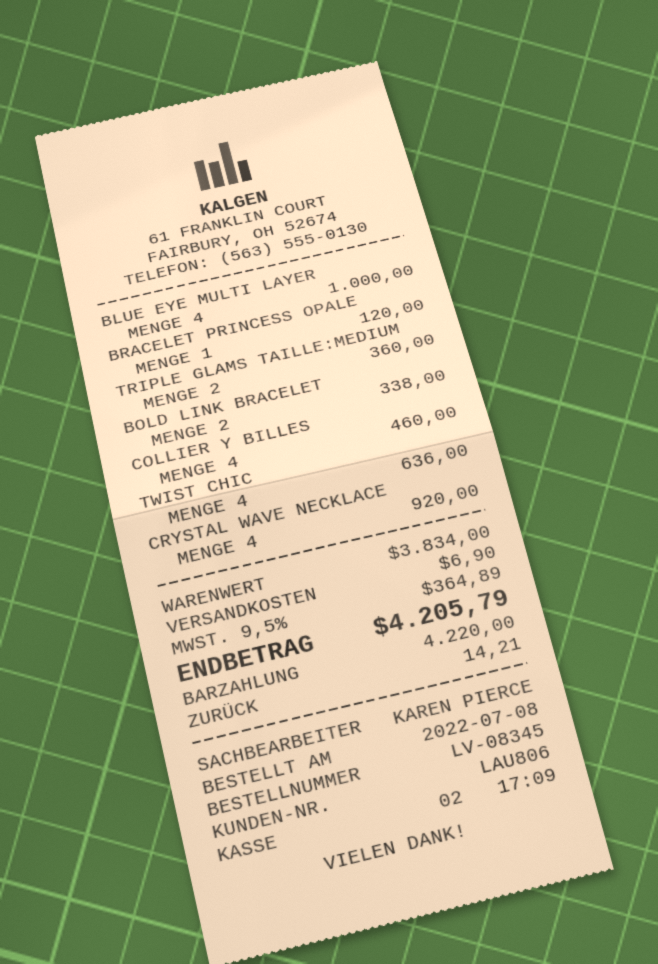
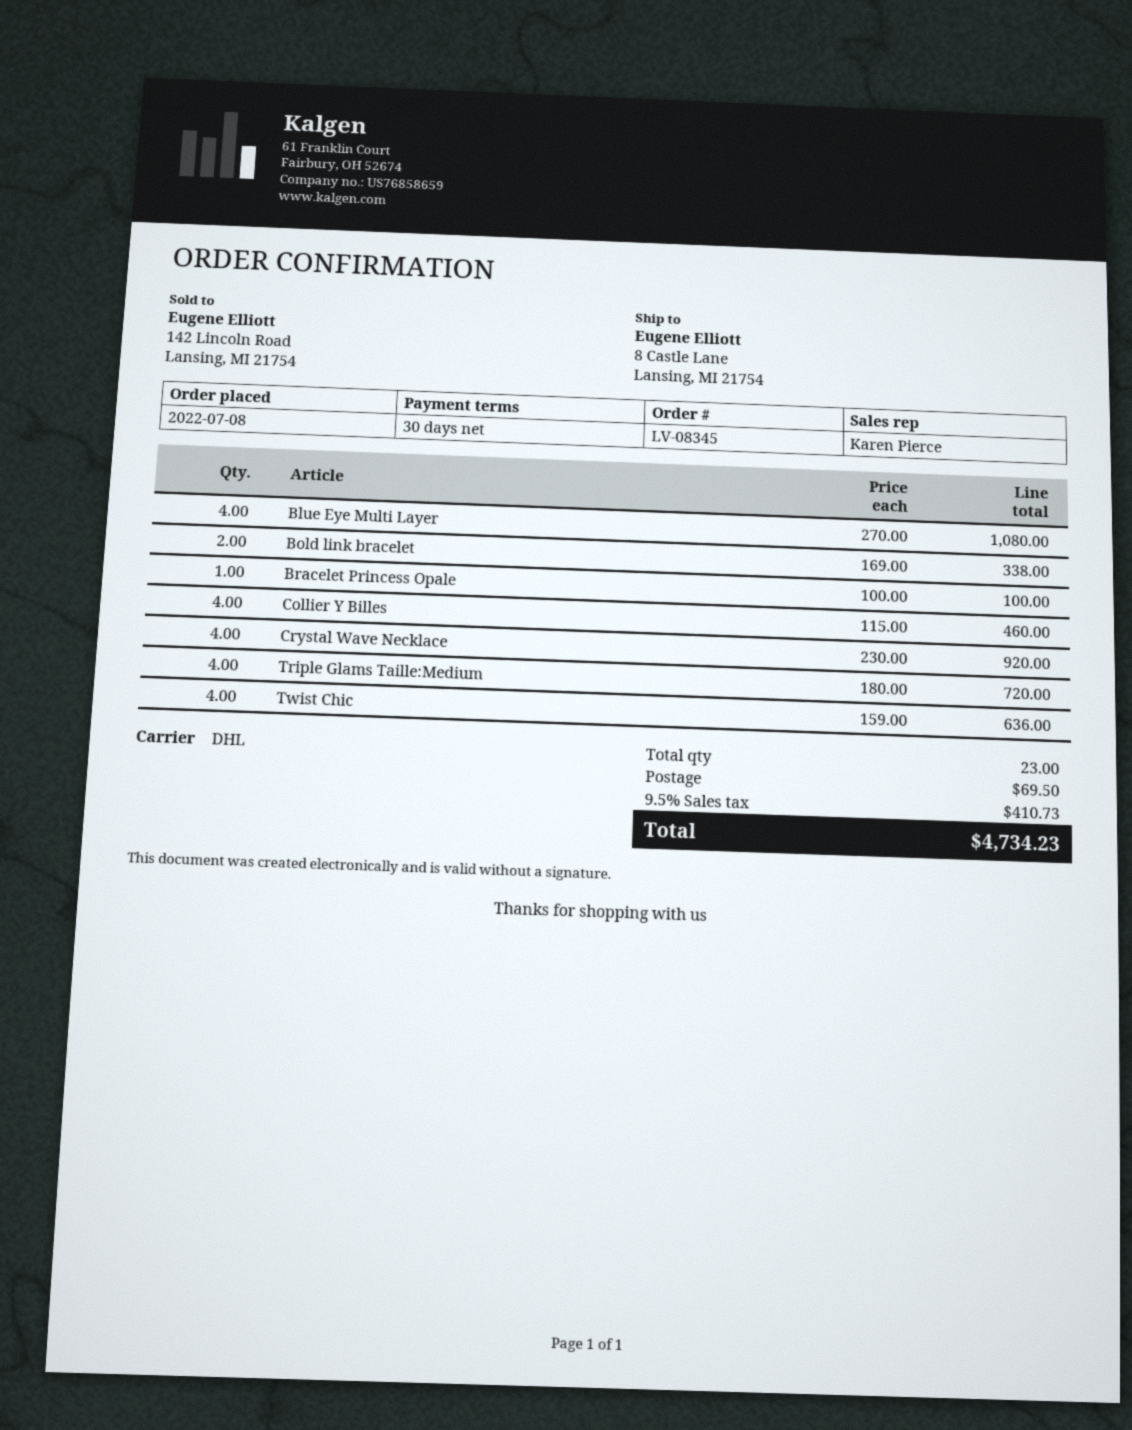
BLUE EYE MULTI LAYER: 4 for 1000.00 -> 4 for 1080.00
BRACELET PRINCESS OPALE: 1 for 120.00 -> 1 for 100.00
TRIPLE GLAMS TAILLE:MEDIUM: 2 for 360.00 -> 4 for 720.00
shipping: 6.90 -> 69.50
tax: 9.5% = 364.89 -> 9.5% = 410.73
total: 4205.79 -> 4734.23

